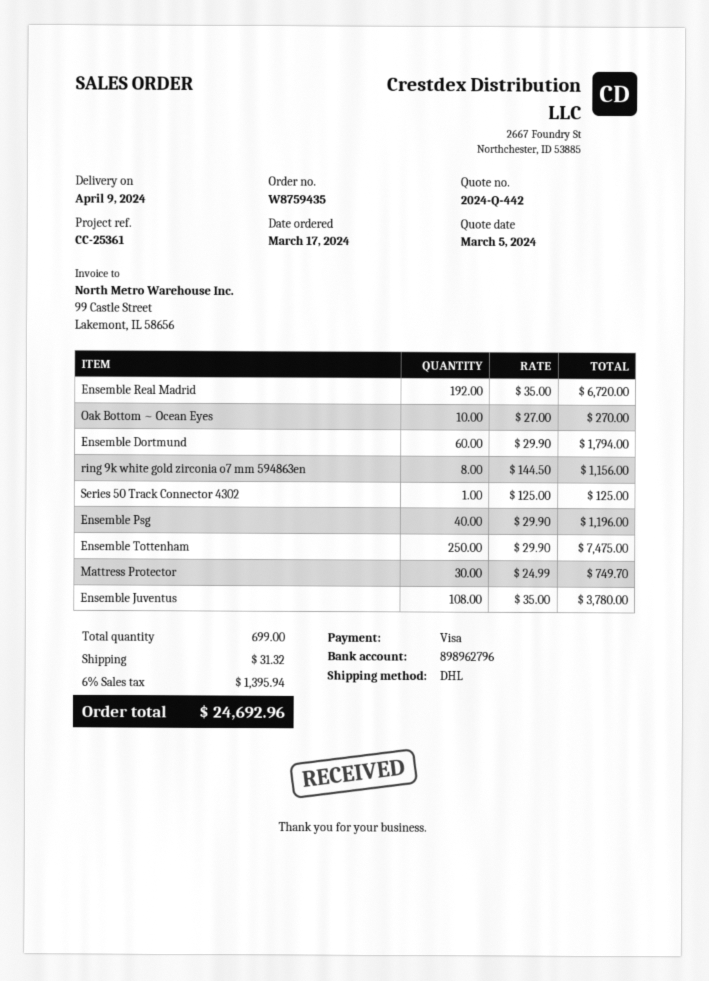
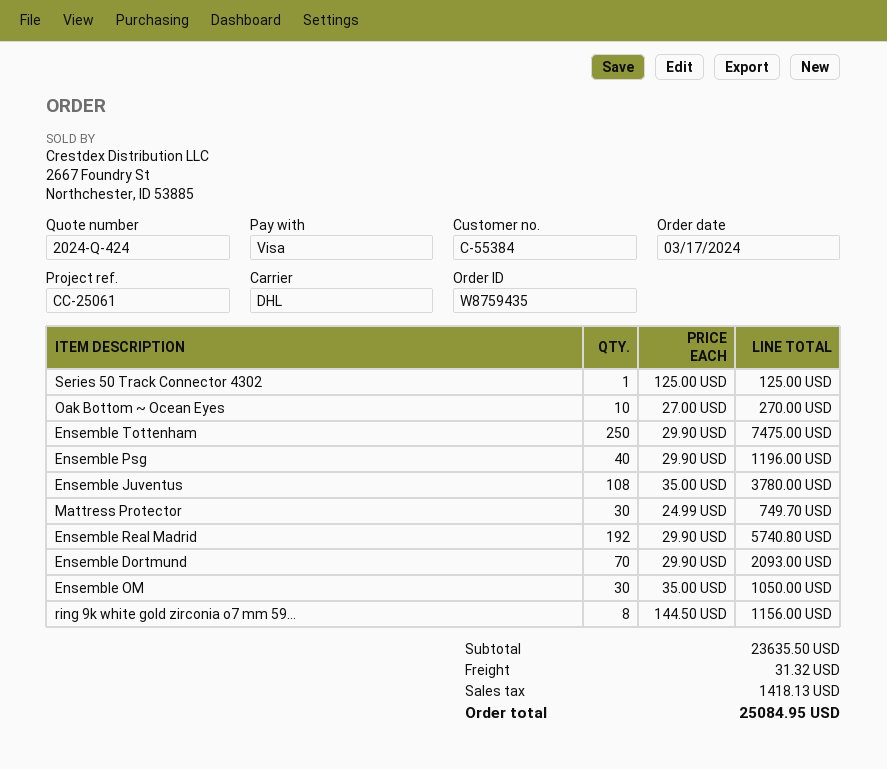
quote number: 2024-Q-442 -> 2024-Q-424
reference: CC-25361 -> CC-25061
Ensemble Real Madrid: 192 x 35.00 = 6720.00 -> 192 x 29.90 = 5740.80
Ensemble Dortmund: 60 x 29.90 = 1794.00 -> 70 x 29.90 = 2093.00
Ensemble OM: none -> 30 x 35.00 = 1050.00
tax: 1395.94 -> 1418.13
total: 24692.96 -> 25084.95

